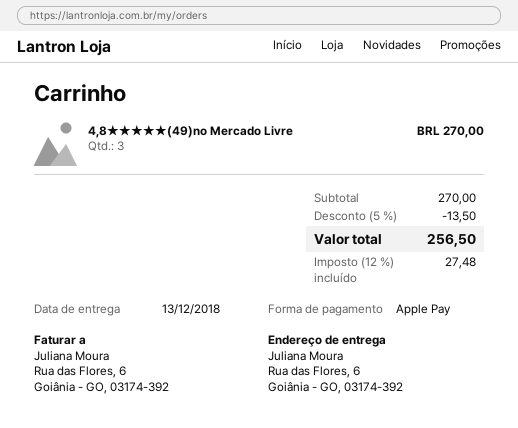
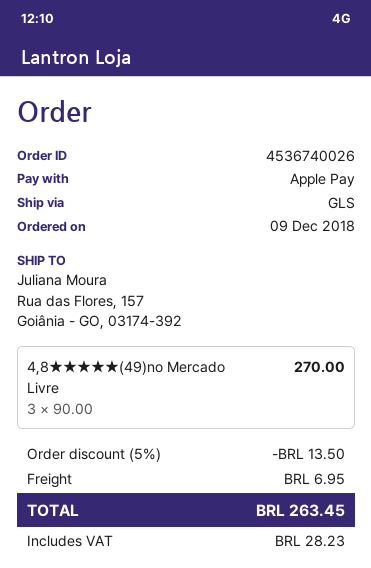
ship to: Rua das Flores, 6, Goiânia - GO, 03174-392 -> Rua das Flores, 157, Goiânia - GO, 03174-392
shipping: none -> 6.95
tax: 27.48 -> 28.23
total: 256.50 -> 263.45

